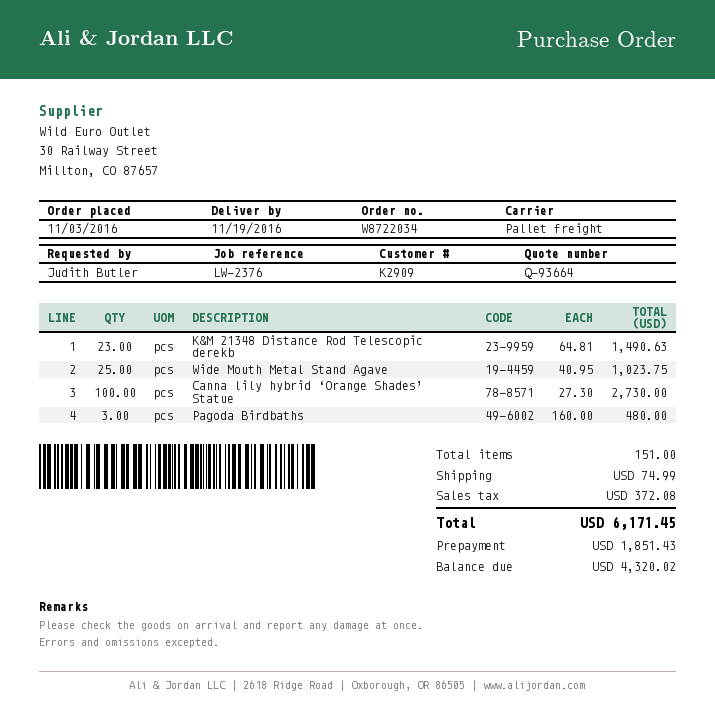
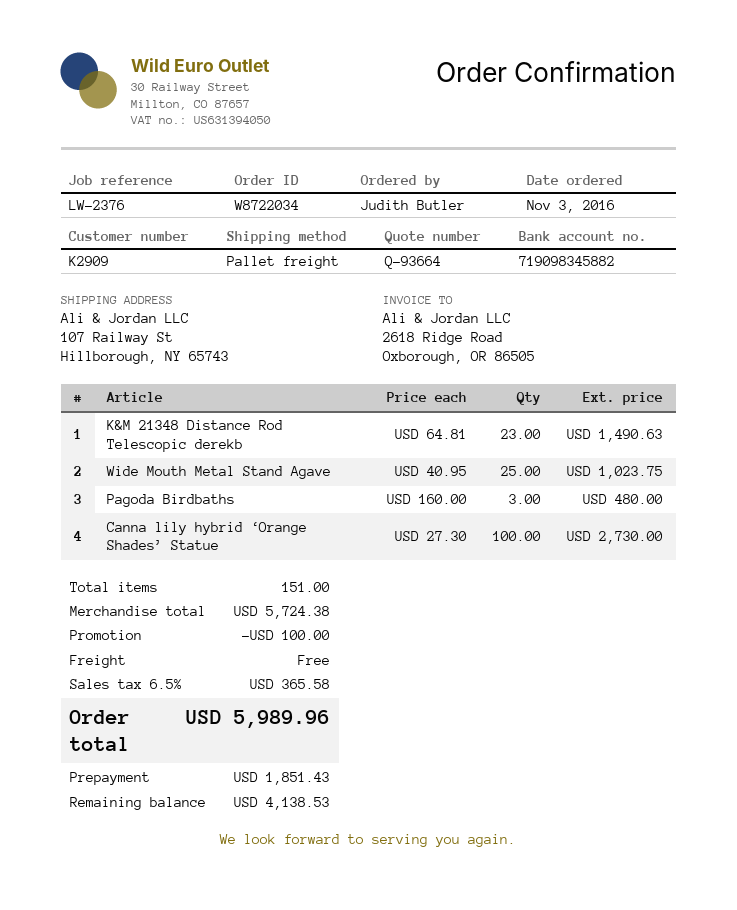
discount: none -> 100.00
shipping: 74.99 -> 0.00
tax: 372.08 -> 365.58
total: 6171.45 -> 5989.96
balance: 4320.02 -> 4138.53

